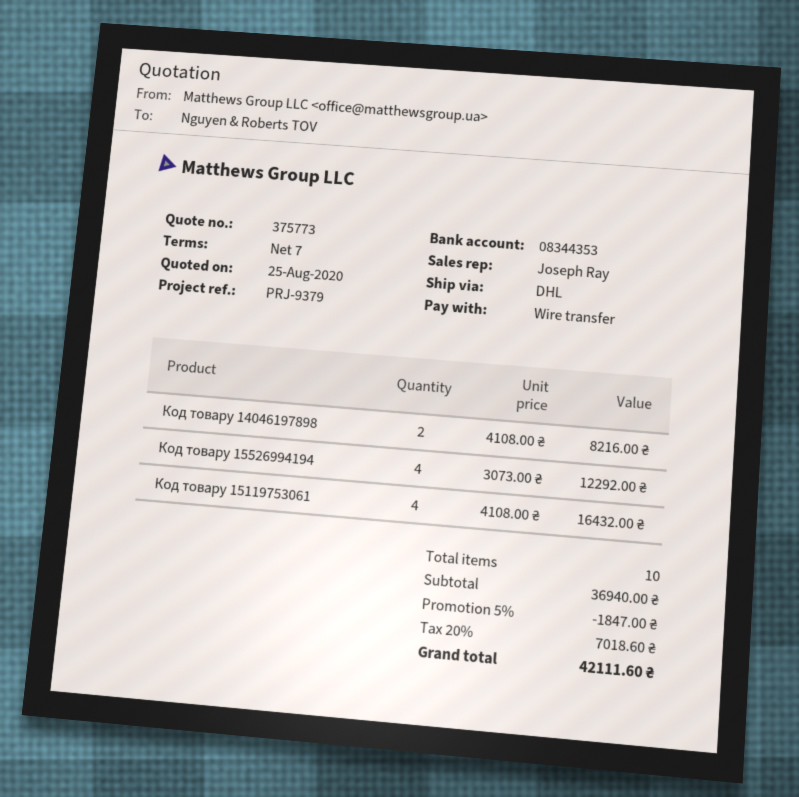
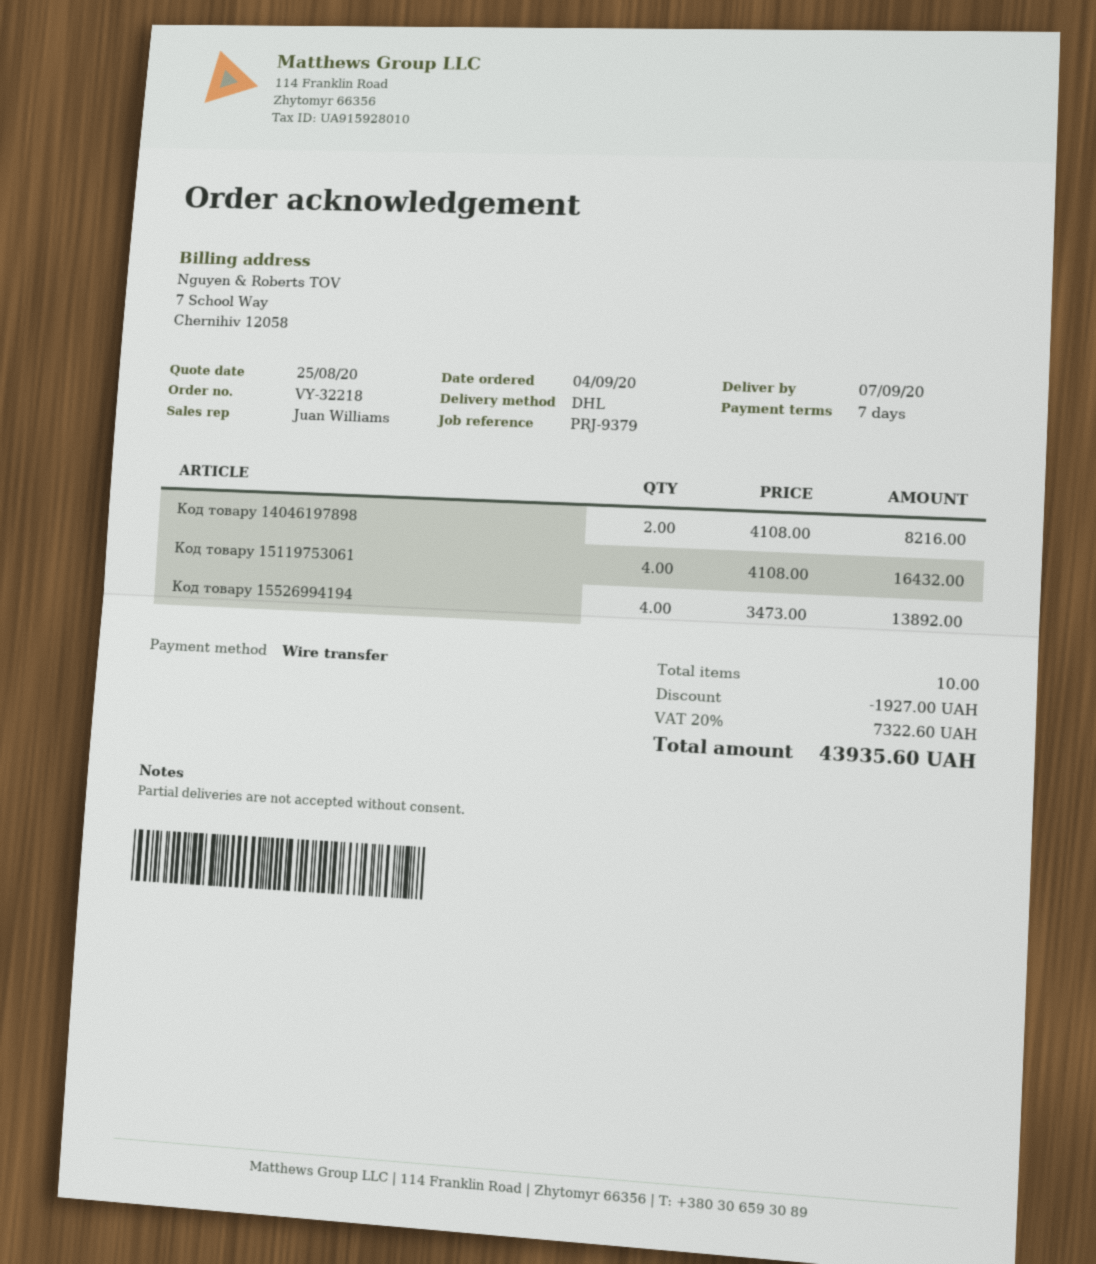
sales rep: Joseph Ray -> Juan Williams
Код товару 15526994194: 4 x 3073.00 = 12292.00 -> 4 x 3473.00 = 13892.00
discount: 1847.00 -> 1927.00
tax: 20% = 7018.60 -> 20% = 7322.60
total: 42111.60 -> 43935.60

